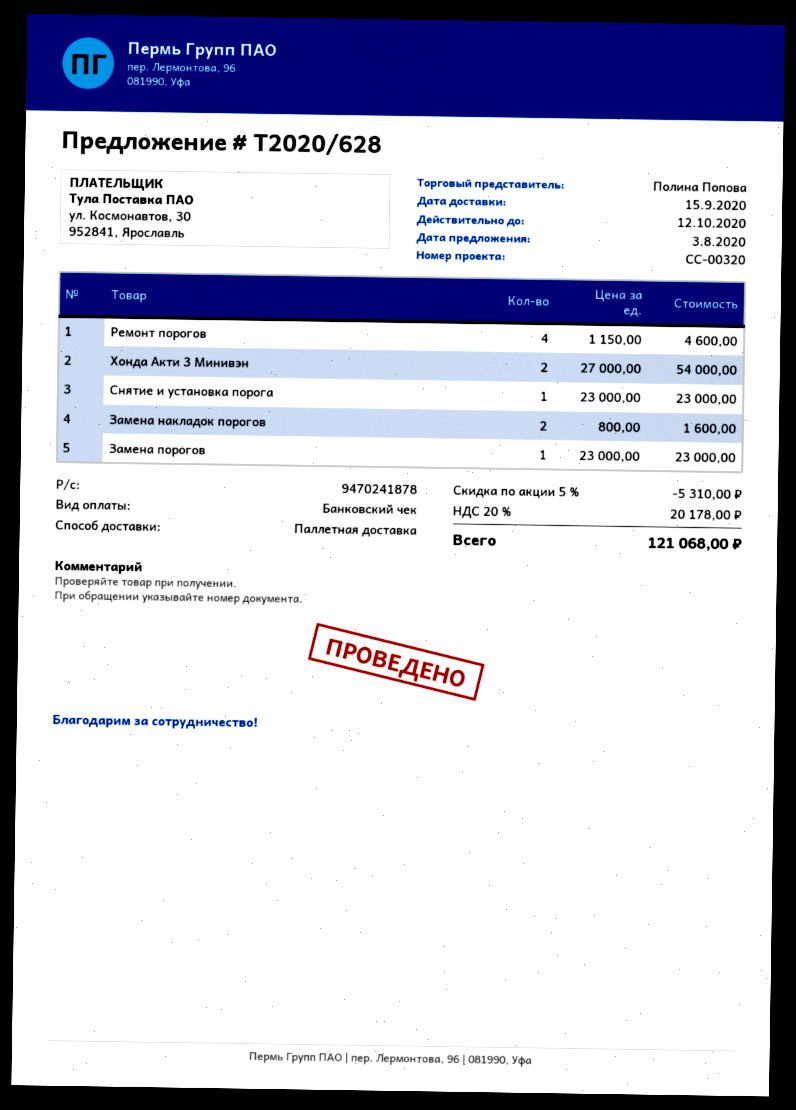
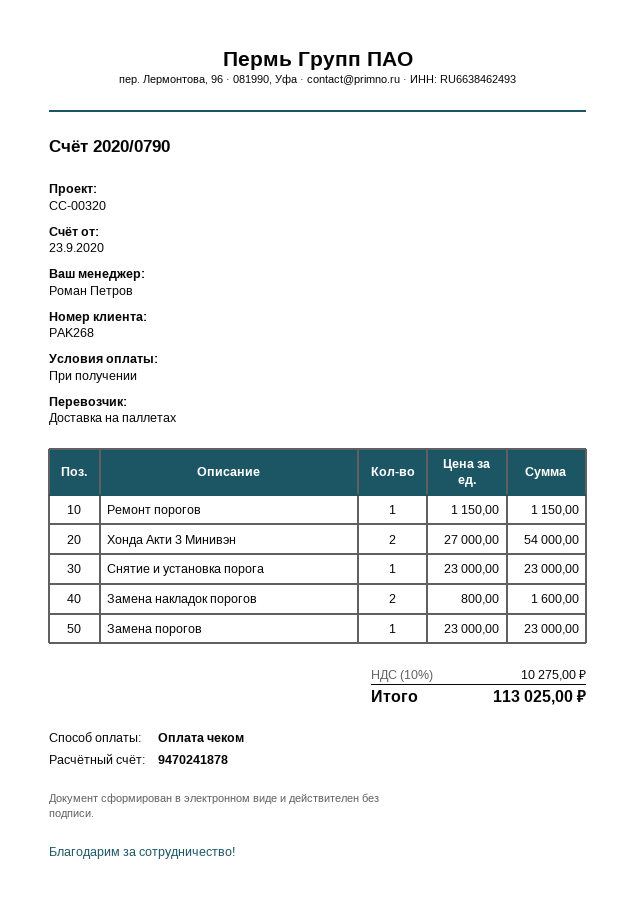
sales rep: Полина Попова -> Роман Петров
Ремонт порогов: 4 x 1150.00 = 4600.00 -> 1 x 1150.00 = 1150.00
discount: 5% = 5310.00 -> none
tax: 20% = 20178.00 -> 10% = 10275.00
total: 121068.00 -> 113025.00

